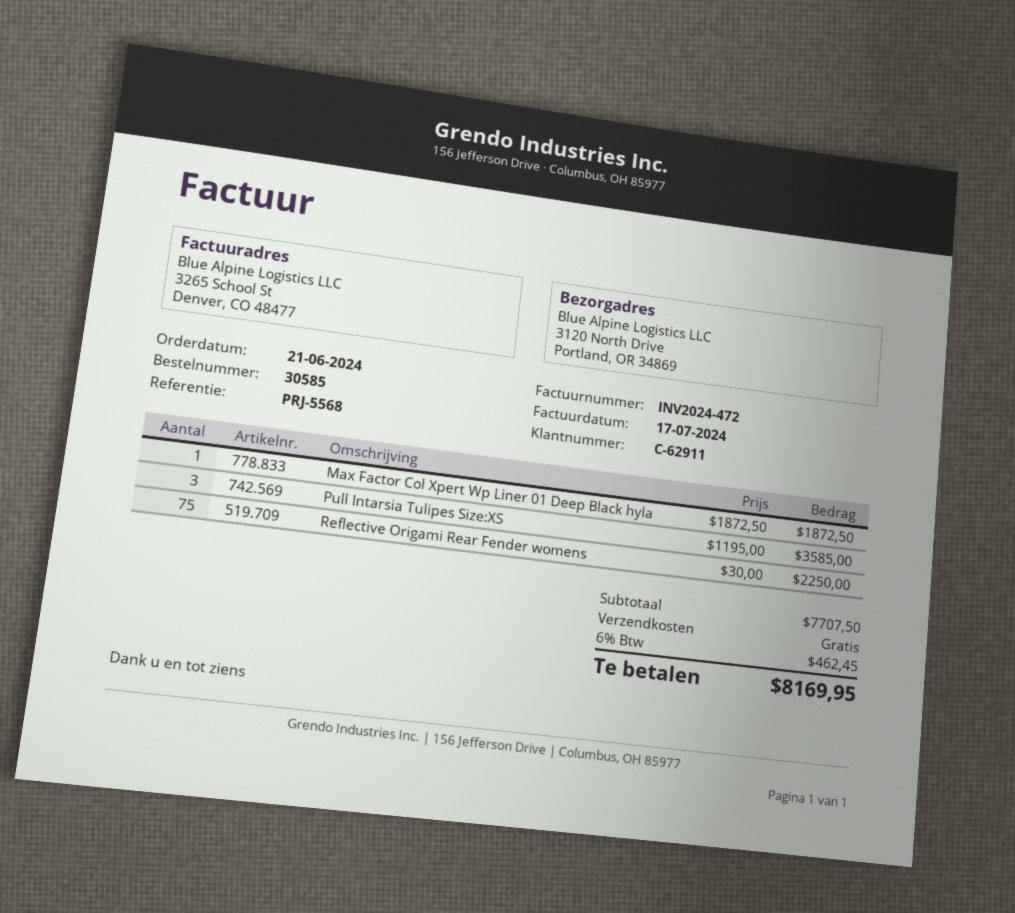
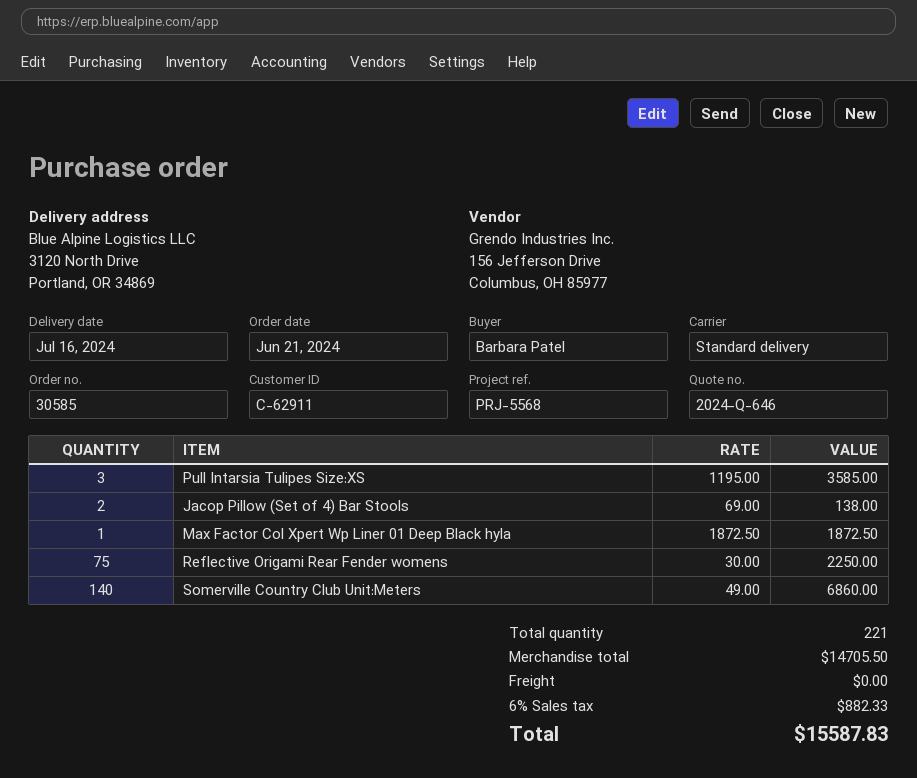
Jacop Pillow (Set of 4) Bar Stools: none -> 2 x 69.00 = 138.00
Somerville Country Club Unit:Meters: none -> 140 x 49.00 = 6860.00
subtotal: 7707.50 -> 14705.50
tax: 6% = 462.45 -> 6% = 882.33
total: 8169.95 -> 15587.83

